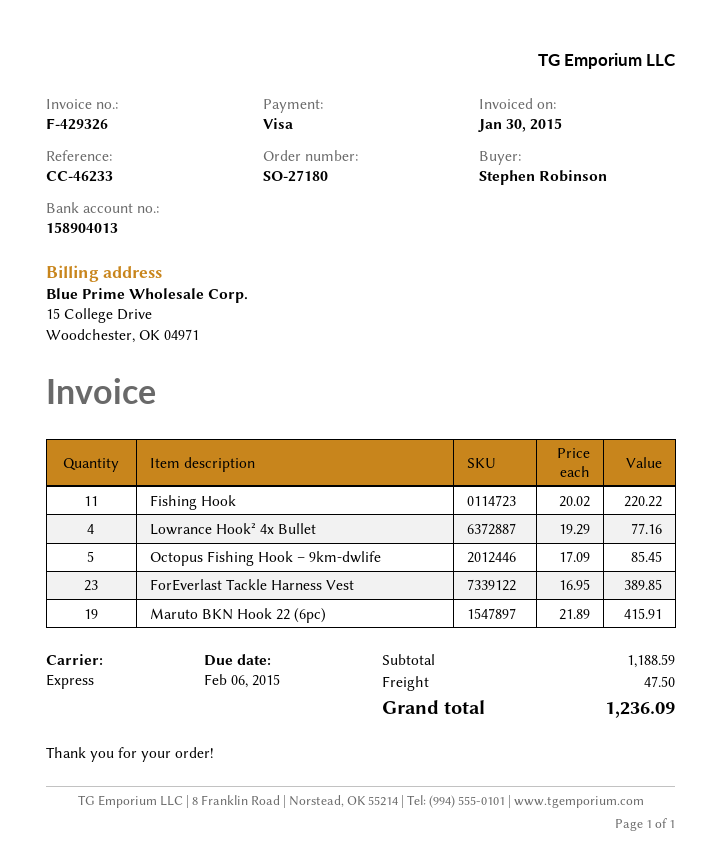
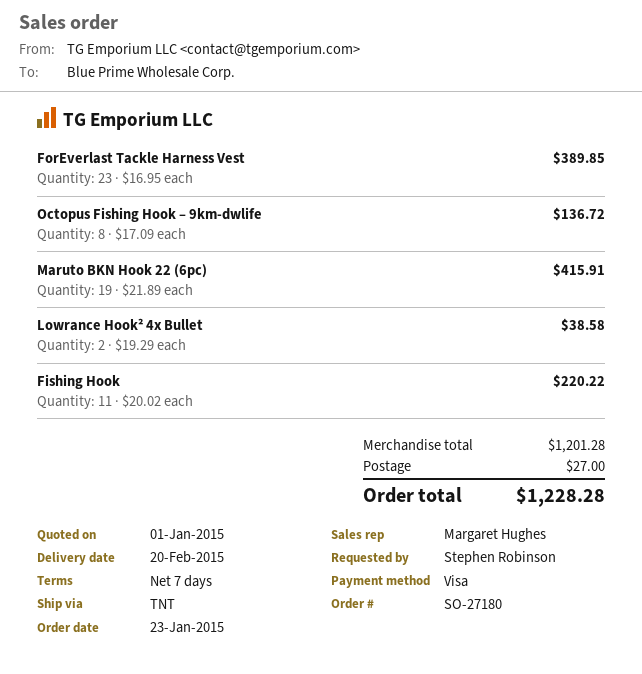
shipping method: express -> TNT
Lowrance Hook² 4x Bullet: 4 x 19.29 = 77.16 -> 2 x 19.29 = 38.58
Octopus Fishing Hook – 9km-dwlife: 5 x 17.09 = 85.45 -> 8 x 17.09 = 136.72
subtotal: 1188.59 -> 1201.28
shipping: 47.50 -> 27.00
total: 1236.09 -> 1228.28

